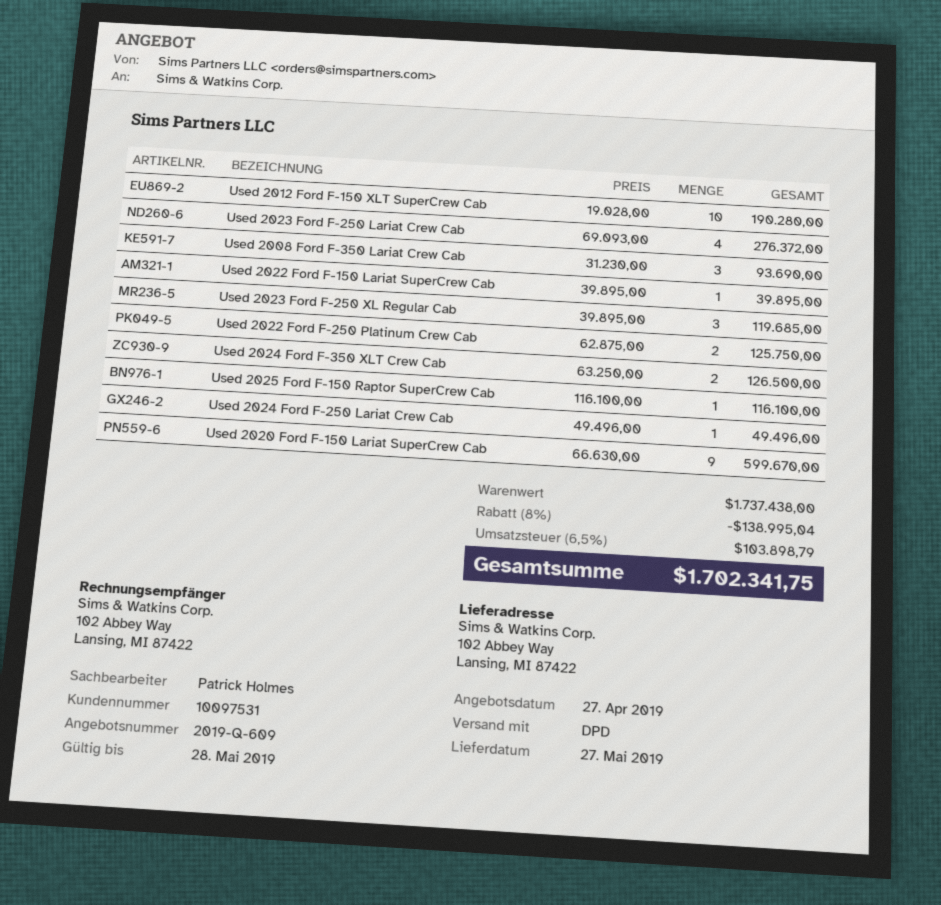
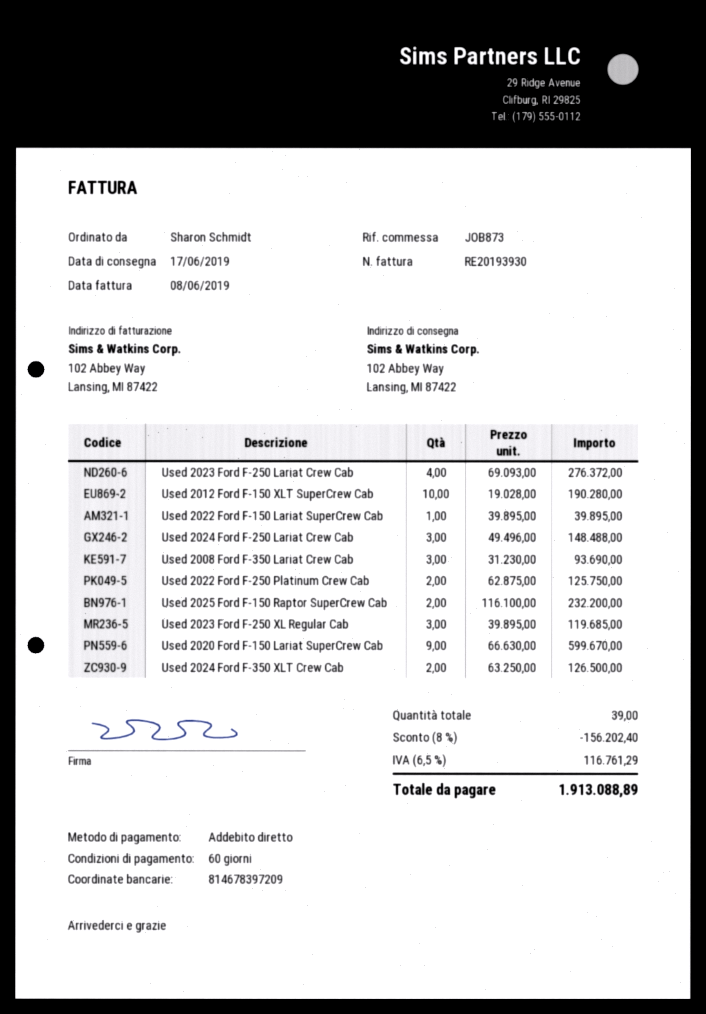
delivery date: 2019-05-27 -> 2019-06-17
Used 2025 Ford F-150 Raptor SuperCrew Cab: 1 x 116100.00 = 116100.00 -> 2 x 116100.00 = 232200.00
Used 2024 Ford F-250 Lariat Crew Cab: 1 x 49496.00 = 49496.00 -> 3 x 49496.00 = 148488.00
discount: 8% = 138995.04 -> 8% = 156202.40
tax: 6.5% = 103898.79 -> 6.5% = 116761.29
total: 1702341.75 -> 1913088.89

